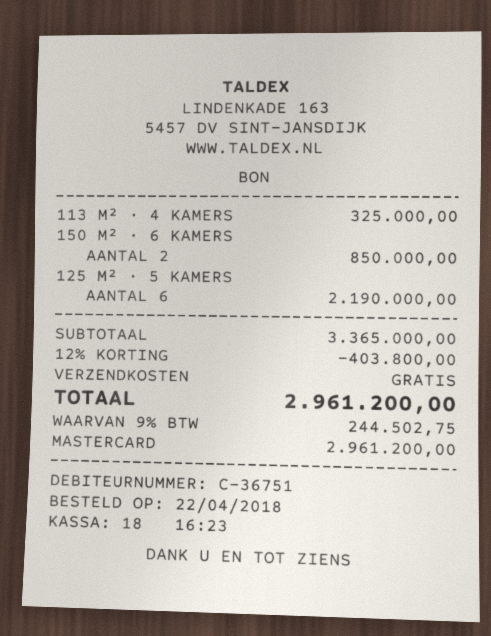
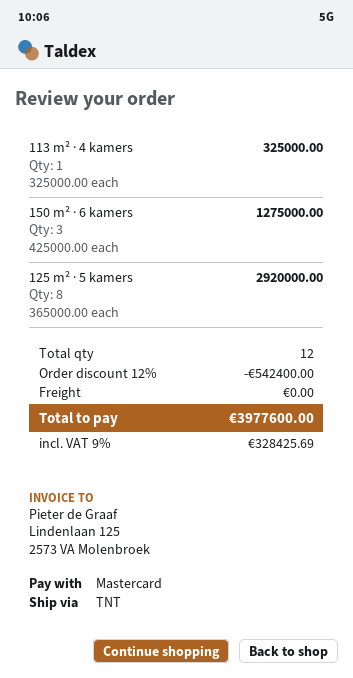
150 M² · 6 KAMERS: 2 for 850000.00 -> 3 for 1275000.00
125 M² · 5 KAMERS: 6 for 2190000.00 -> 8 for 2920000.00
discount: 12% = 403800.00 -> 12% = 542400.00
tax: 9% = 244502.75 -> 9% = 328425.69
total: 2961200.00 -> 3977600.00

